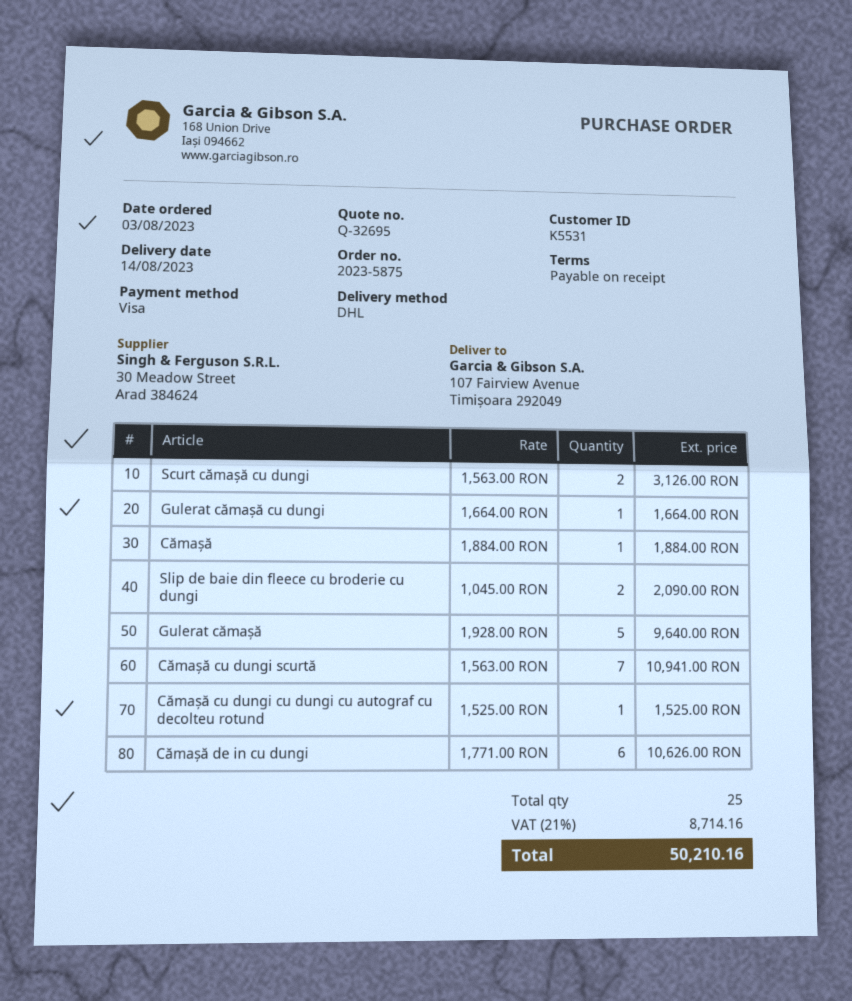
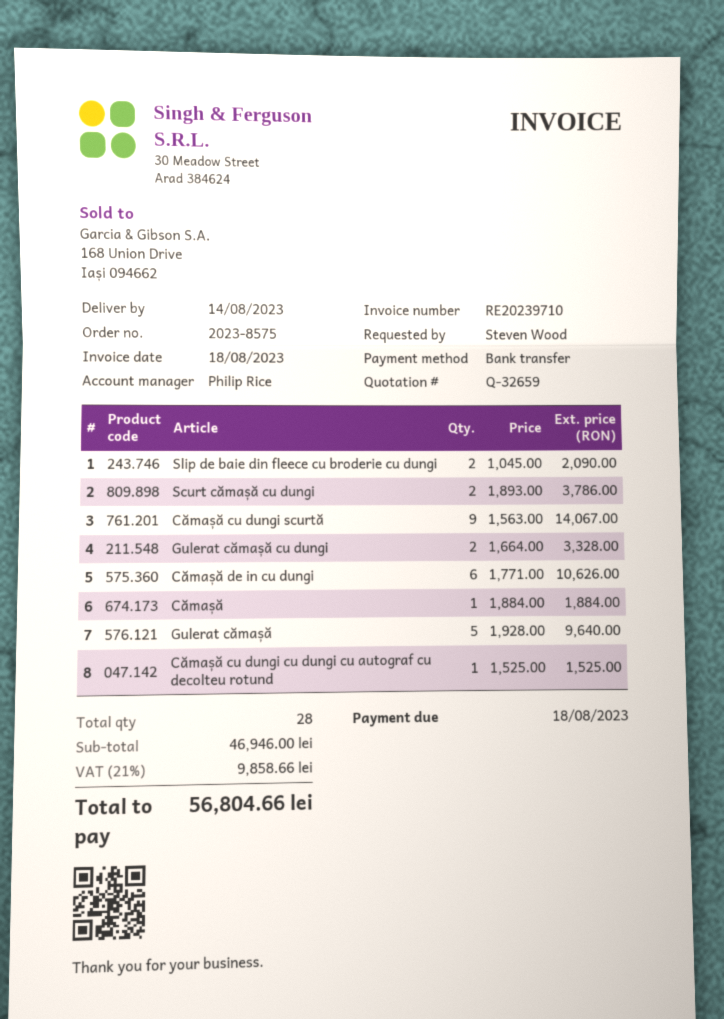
quote number: Q-32695 -> Q-32659
order number: 2023-5875 -> 2023-8575
payment method: Visa -> bank transfer
Scurt cămașă cu dungi: 2 x 1563.00 = 3126.00 -> 2 x 1893.00 = 3786.00
Gulerat cămașă cu dungi: 1 x 1664.00 = 1664.00 -> 2 x 1664.00 = 3328.00
Cămașă cu dungi scurtă: 7 x 1563.00 = 10941.00 -> 9 x 1563.00 = 14067.00
total quantity: 25 -> 28
tax: 21% = 8714.16 -> 21% = 9858.66
total: 50210.16 -> 56804.66

